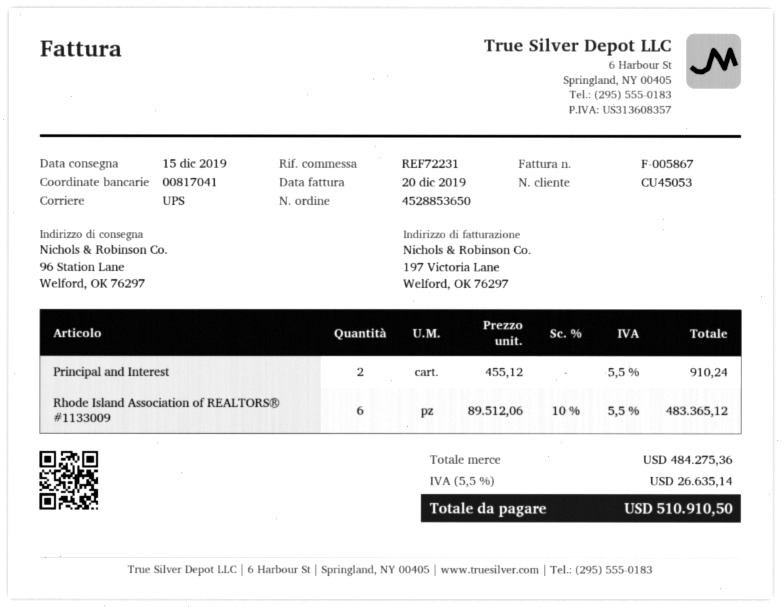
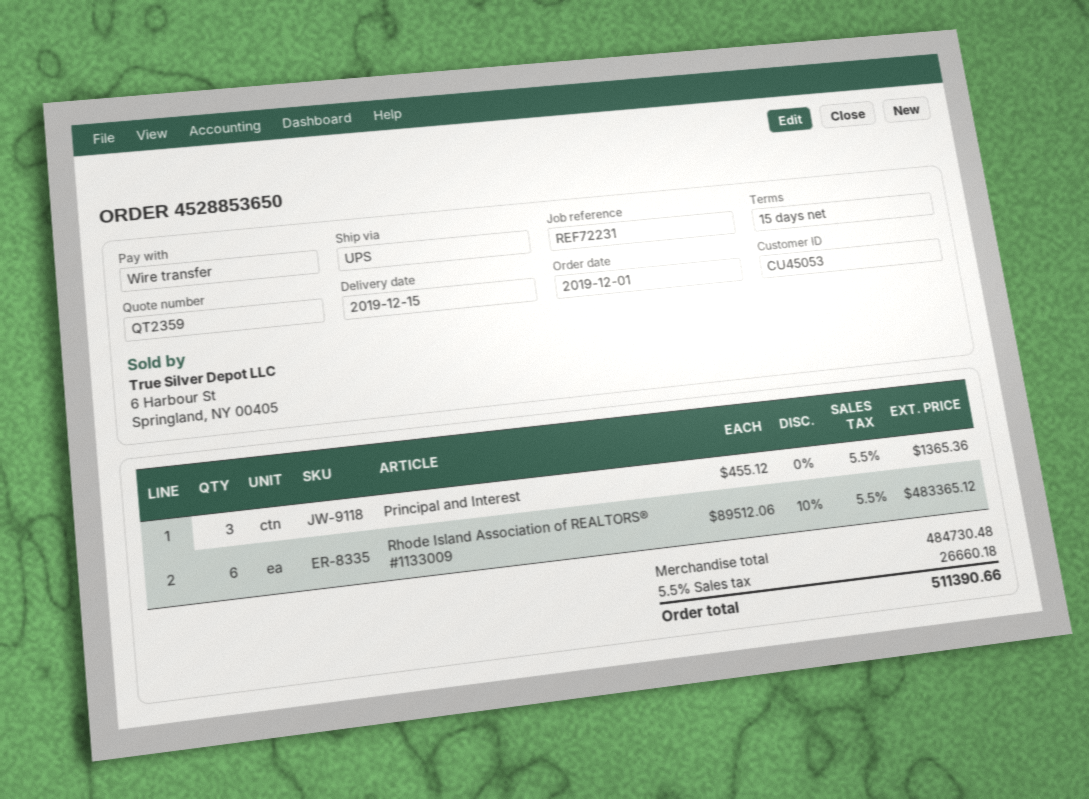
Principal and Interest: 2 x 455.12 = 910.24 -> 3 x 455.12 = 1365.36
subtotal: 484275.36 -> 484730.48
tax: 5.5% = 26635.14 -> 5.5% = 26660.18
total: 510910.50 -> 511390.66

